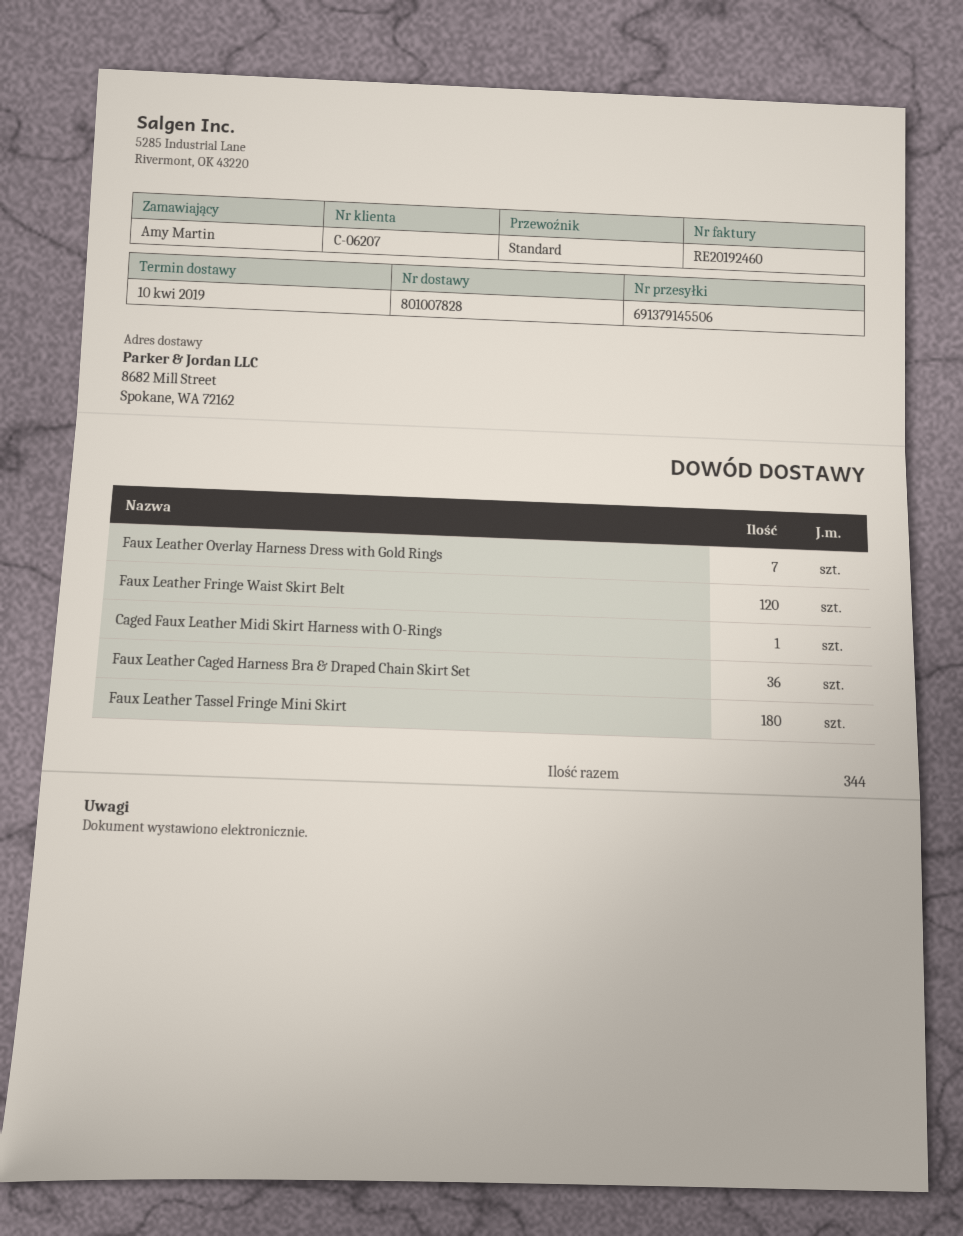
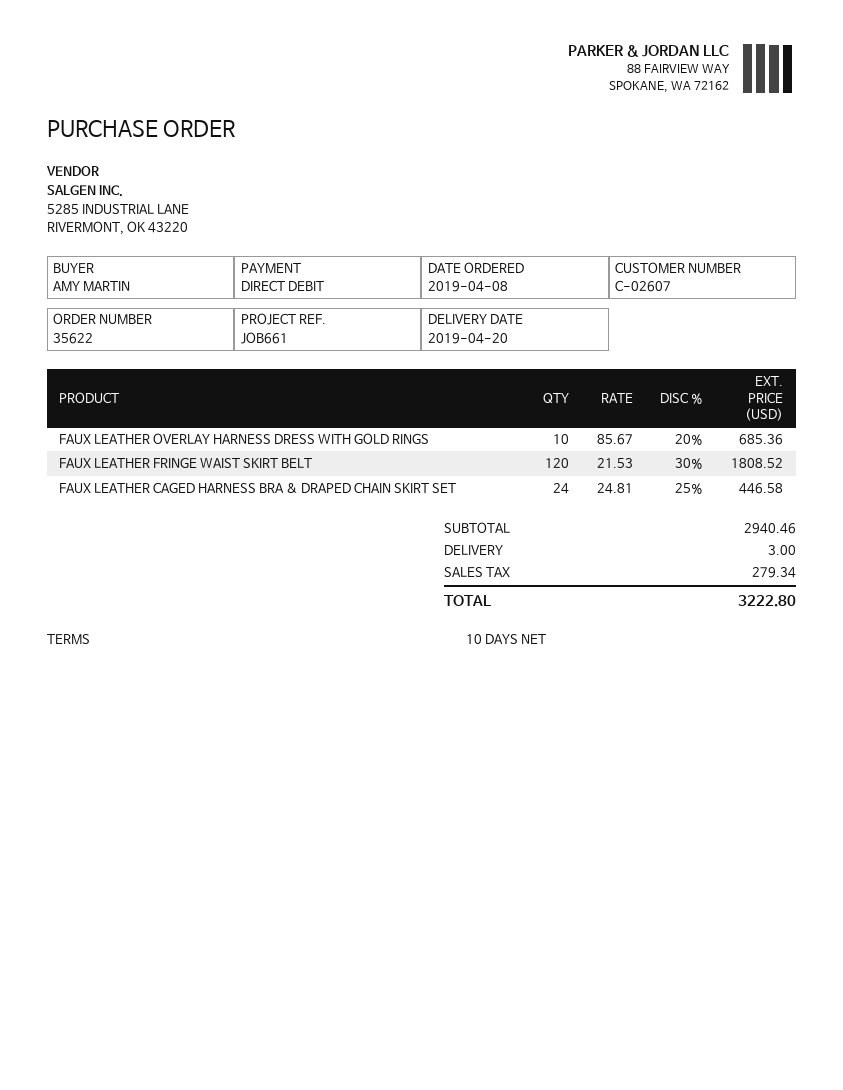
delivery date: 2019-04-10 -> 2019-04-20
customer number: C-06207 -> C-02607
Faux Leather Overlay Harness Dress with Gold Rings: 7 -> 10
Caged Faux Leather Midi Skirt Harness with O-Rings: 1 -> none
Faux Leather Caged Harness Bra & Draped Chain Skirt Set: 36 -> 24
Faux Leather Tassel Fringe Mini Skirt: 180 -> none

